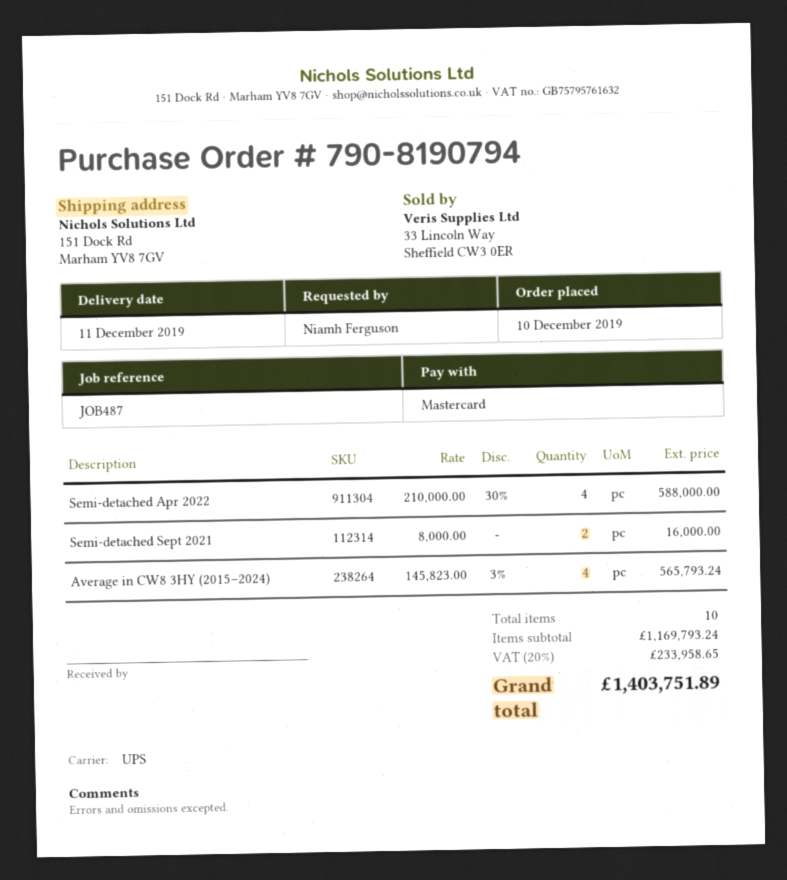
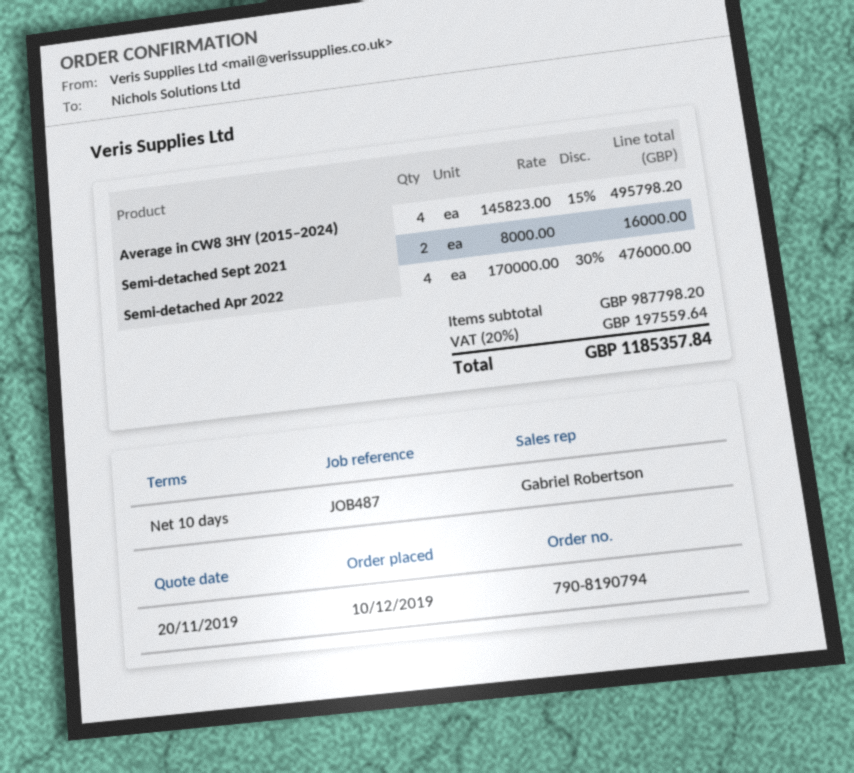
Semi-detached Apr 2022: 4 x 210000.00 - 30% = 588000.00 -> 4 x 170000.00 - 30% = 476000.00
Average in CW8 3HY (2015–2024): 4 x 145823.00 - 3% = 565793.24 -> 4 x 145823.00 - 15% = 495798.20
subtotal: 1169793.24 -> 987798.20
tax: 20% = 233958.65 -> 20% = 197559.64
total: 1403751.89 -> 1185357.84

